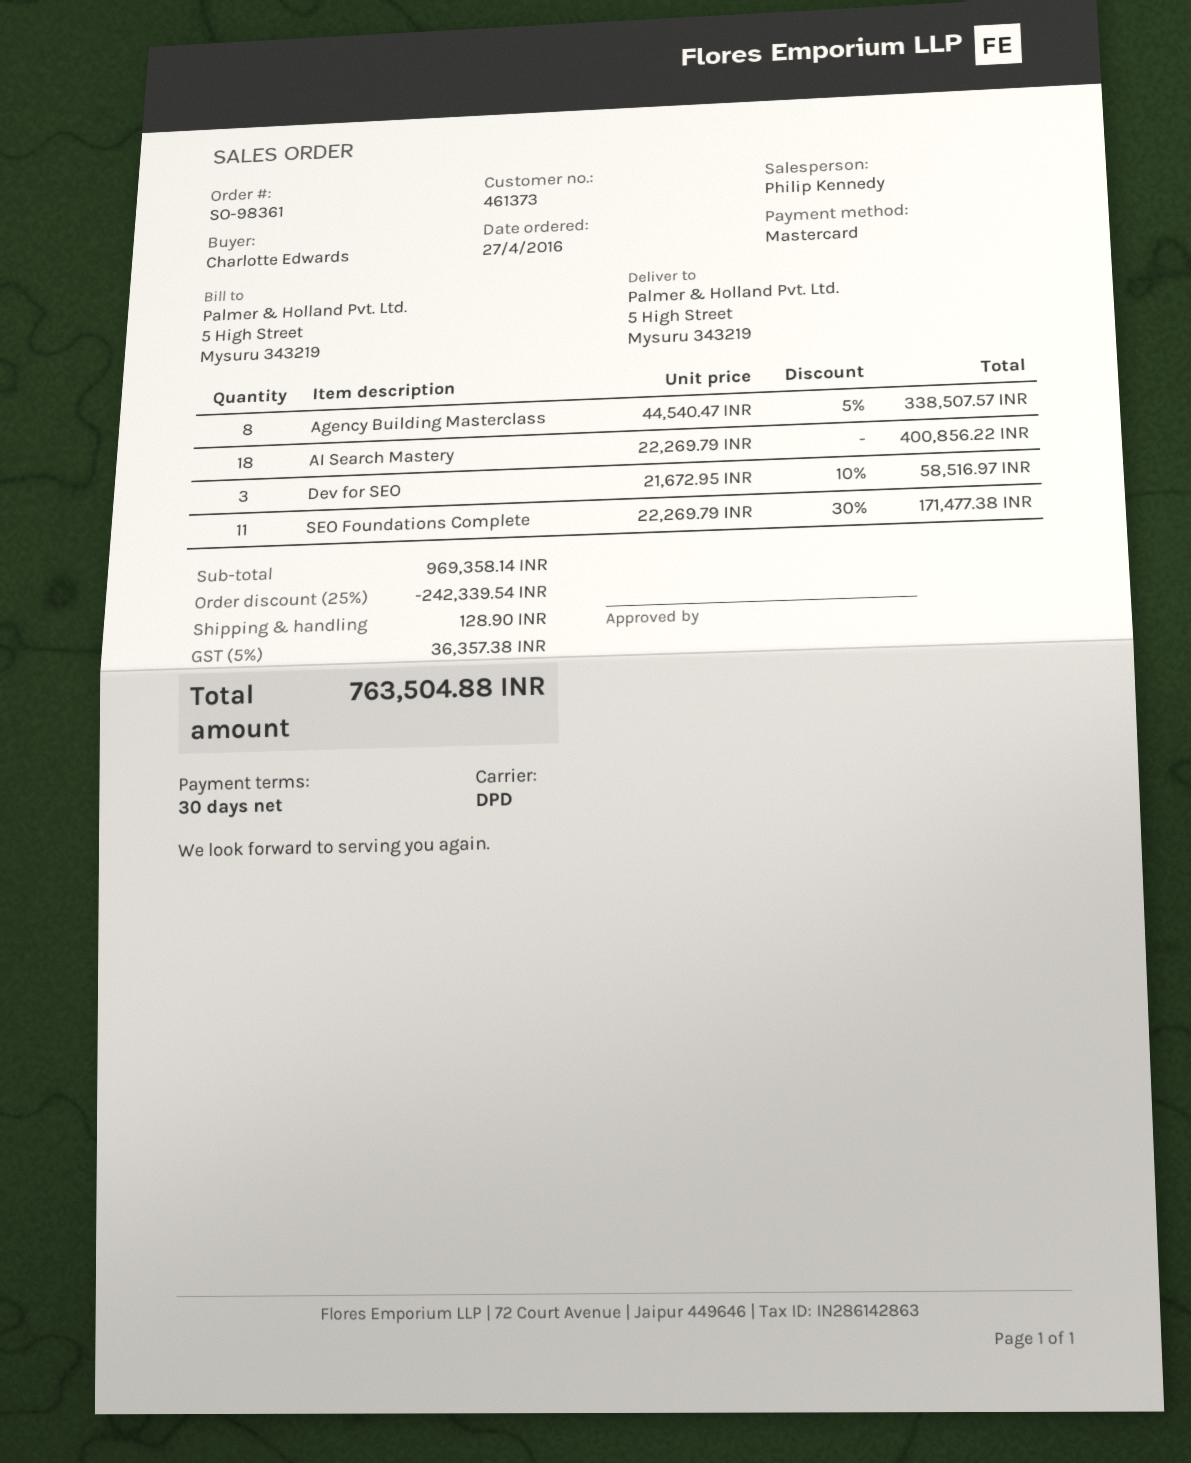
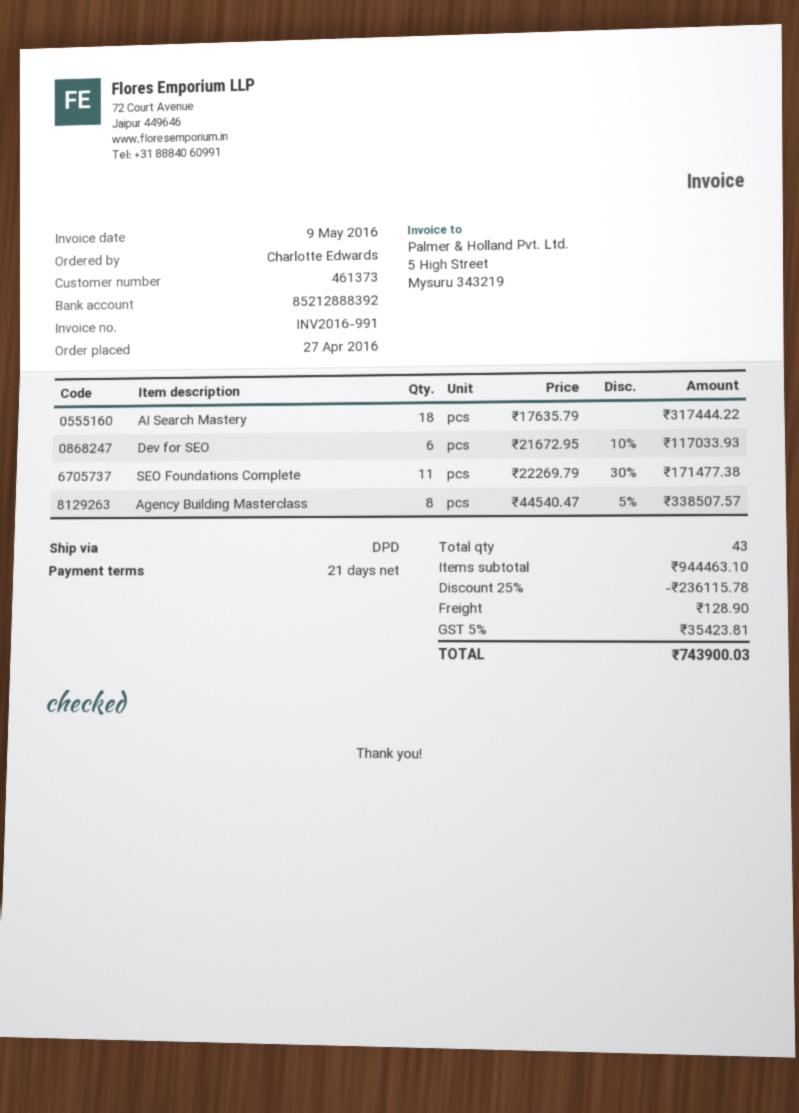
payment terms: 30 days -> 21 days
AI Search Mastery: 18 x 22269.79 = 400856.22 -> 18 x 17635.79 = 317444.22
Dev for SEO: 3 x 21672.95 - 10% = 58516.97 -> 6 x 21672.95 - 10% = 117033.93
subtotal: 969358.14 -> 944463.10
discount: 25% = 242339.54 -> 25% = 236115.78
tax: 5% = 36357.38 -> 5% = 35423.81
total: 763504.88 -> 743900.03

